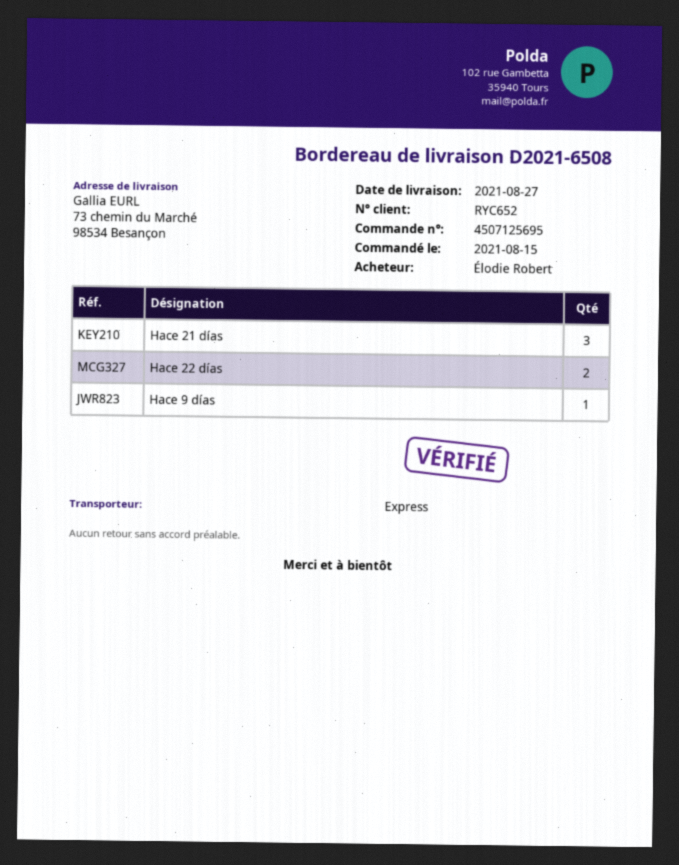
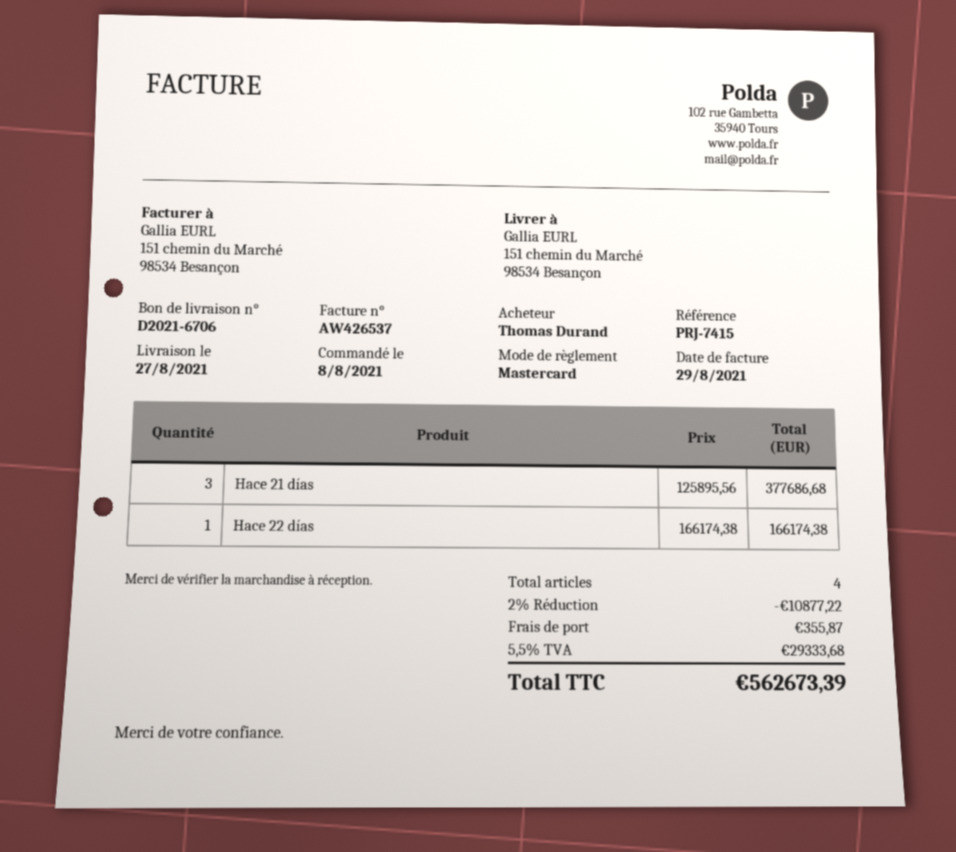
order date: 2021-08-15 -> 2021-08-08
delivery note number: D2021-6508 -> D2021-6706
ordered by: Élodie Robert -> Thomas Durand
ship to: 73 chemin du Marché, 98534 Besançon -> 151 chemin du Marché, 98534 Besançon
Hace 22 días: 2 -> 1
Hace 9 días: 1 -> none

